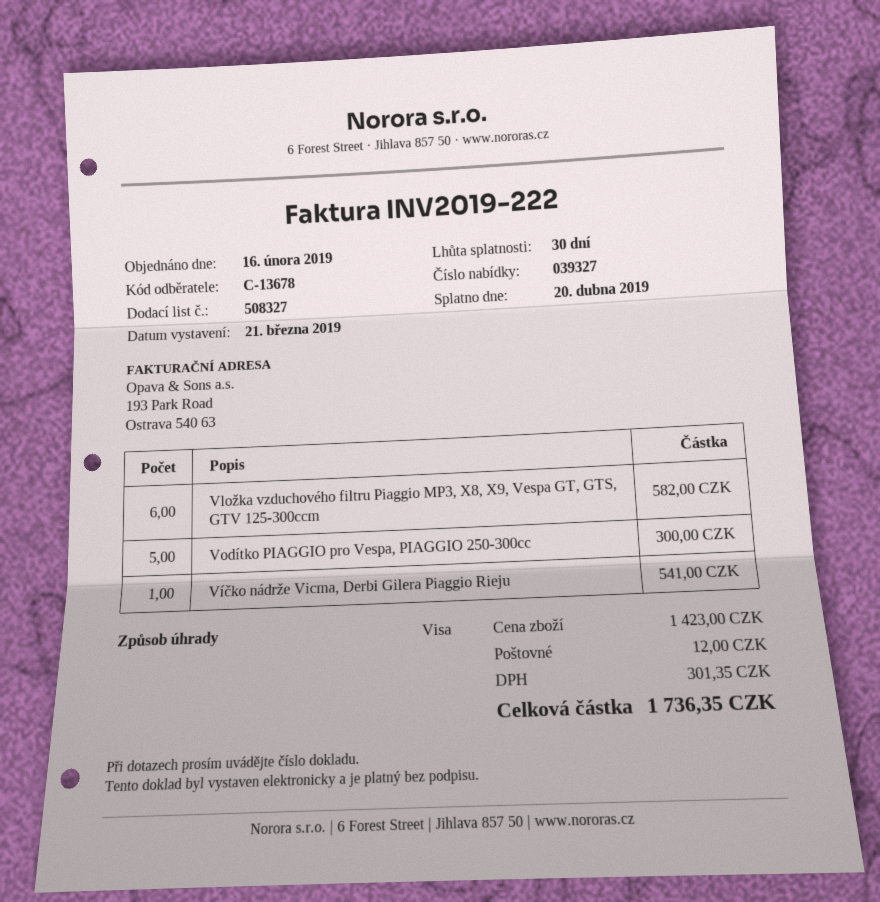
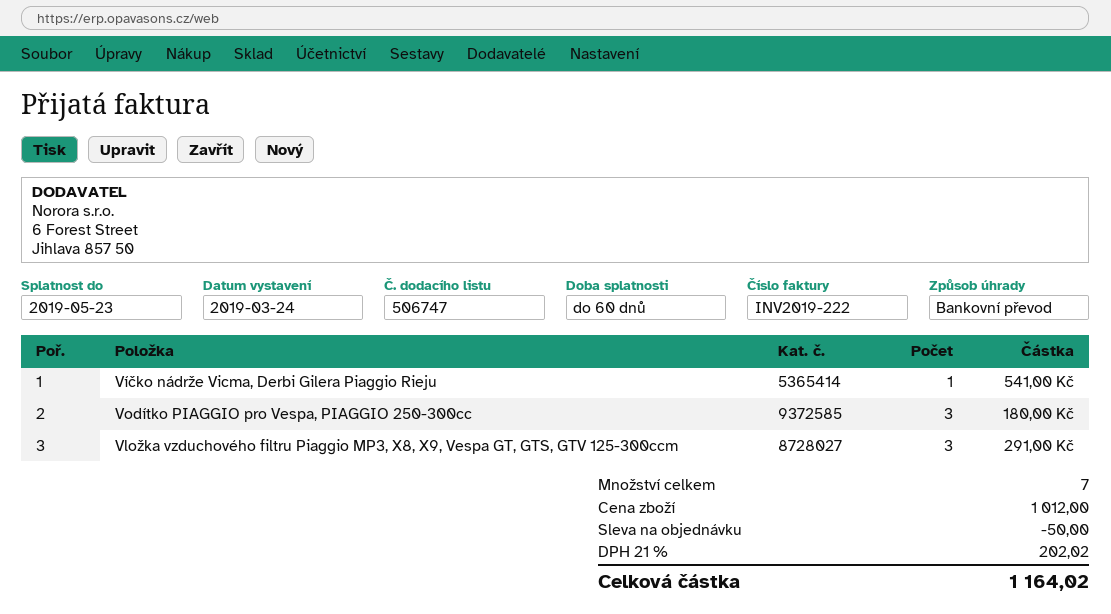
delivery note number: 508327 -> 506747
invoice date: 2019-03-21 -> 2019-03-24
payment terms: 30 days -> 60 days
due date: 2019-04-20 -> 2019-05-23
payment method: Visa -> bank transfer
Vložka vzduchového filtru Piaggio MP3, X8, X9, Vespa GT, GTS, GTV 125-300ccm: 6 for 582.00 -> 3 for 291.00
Vodítko PIAGGIO pro Vespa, PIAGGIO 250-300cc: 5 for 300.00 -> 3 for 180.00
subtotal: 1423.00 -> 1012.00
discount: none -> 50.00
shipping: 12.00 -> none
tax: 301.35 -> 202.02
total: 1736.35 -> 1164.02

